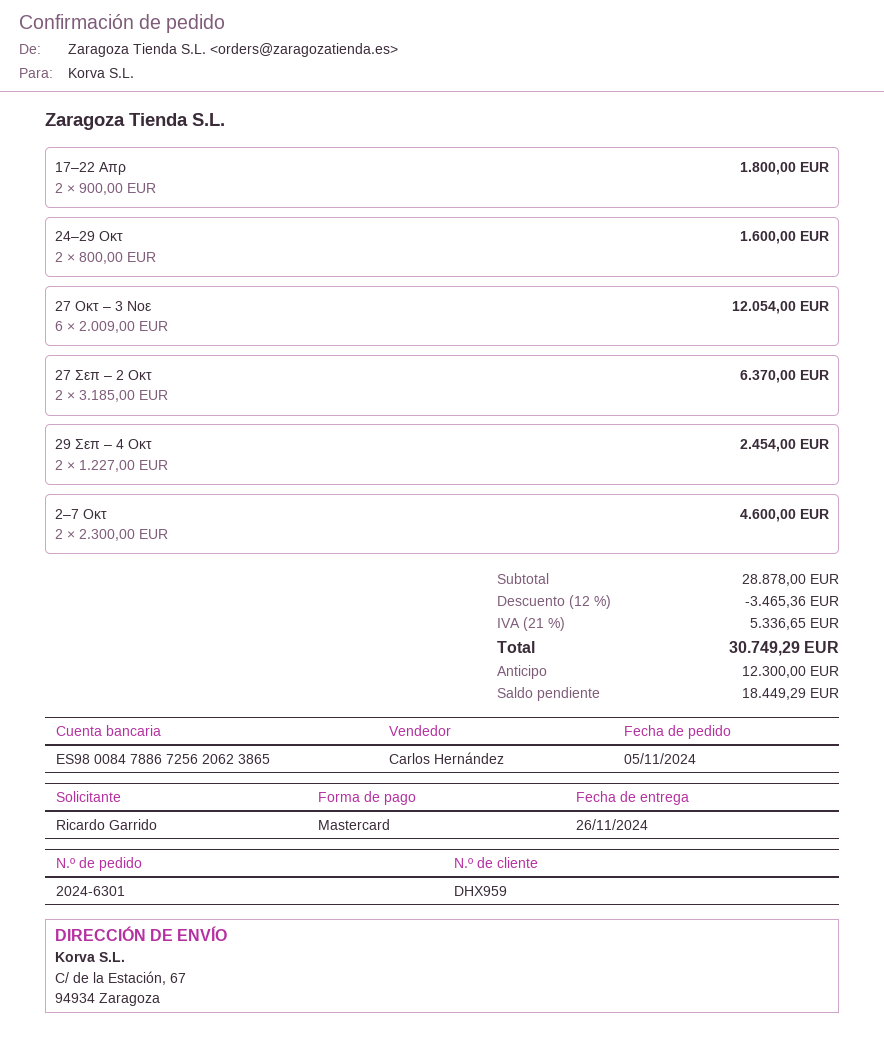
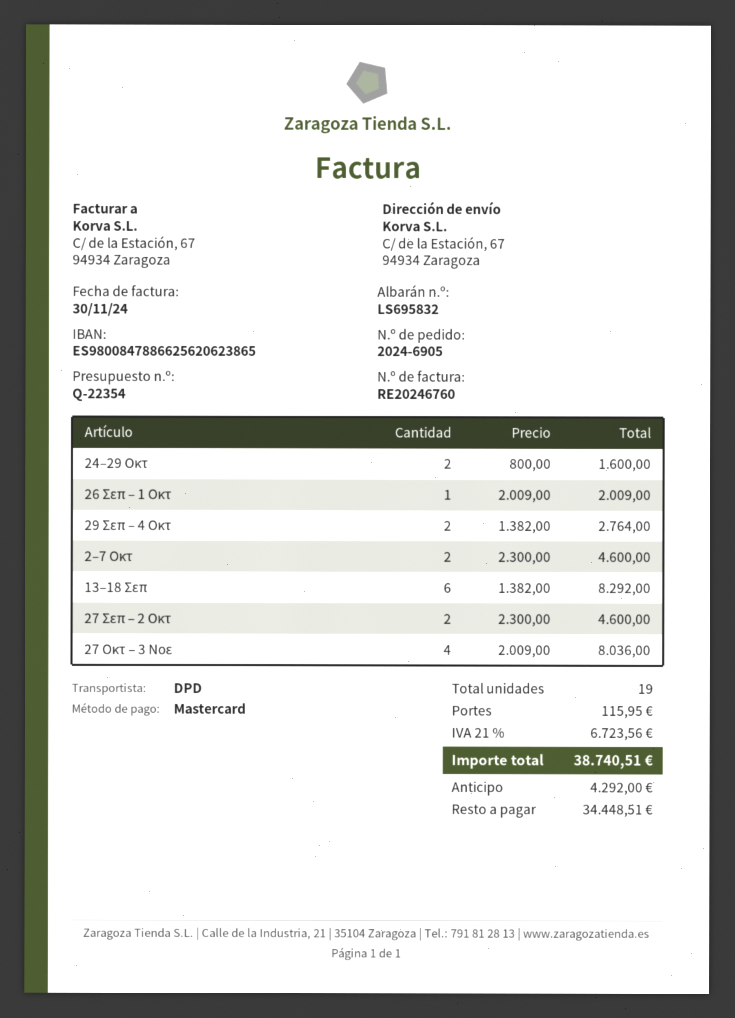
order number: 2024-6301 -> 2024-6905
bank account: ES9800847886725620623865 -> ES9800847886625620623865
17–22 Απρ: 2 x 900.00 = 1800.00 -> none
27 Οκτ – 3 Νοε: 6 x 2009.00 = 12054.00 -> 4 x 2009.00 = 8036.00
27 Σεπ – 2 Οκτ: 2 x 3185.00 = 6370.00 -> 2 x 2300.00 = 4600.00
29 Σεπ – 4 Οκτ: 2 x 1227.00 = 2454.00 -> 2 x 1382.00 = 2764.00
26 Σεπ – 1 Οκτ: none -> 1 x 2009.00 = 2009.00
13–18 Σεπ: none -> 6 x 1382.00 = 8292.00
discount: 12% = 3465.36 -> none
shipping: none -> 115.95
tax: 21% = 5336.65 -> 21% = 6723.56
total: 30749.29 -> 38740.51
deposit: 12300.00 -> 4292.00
balance: 18449.29 -> 34448.51

